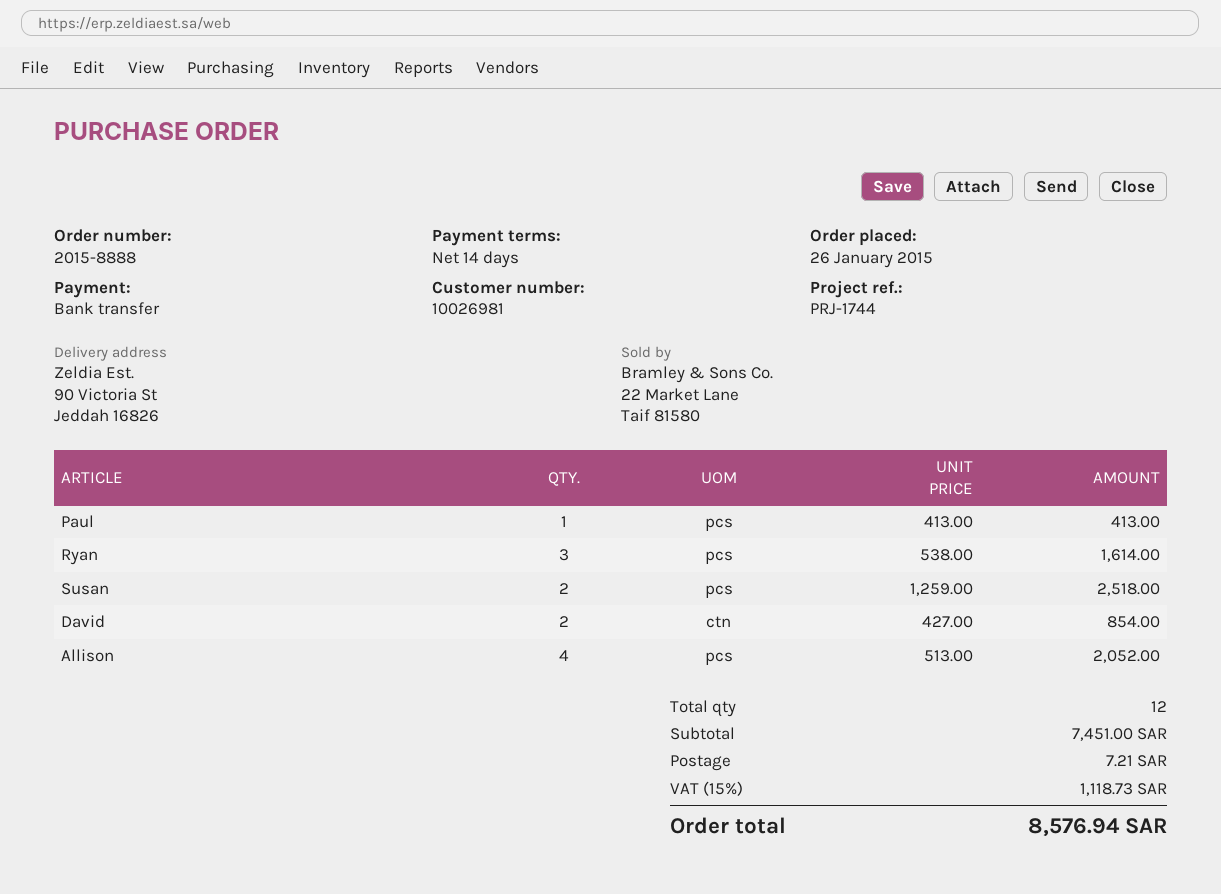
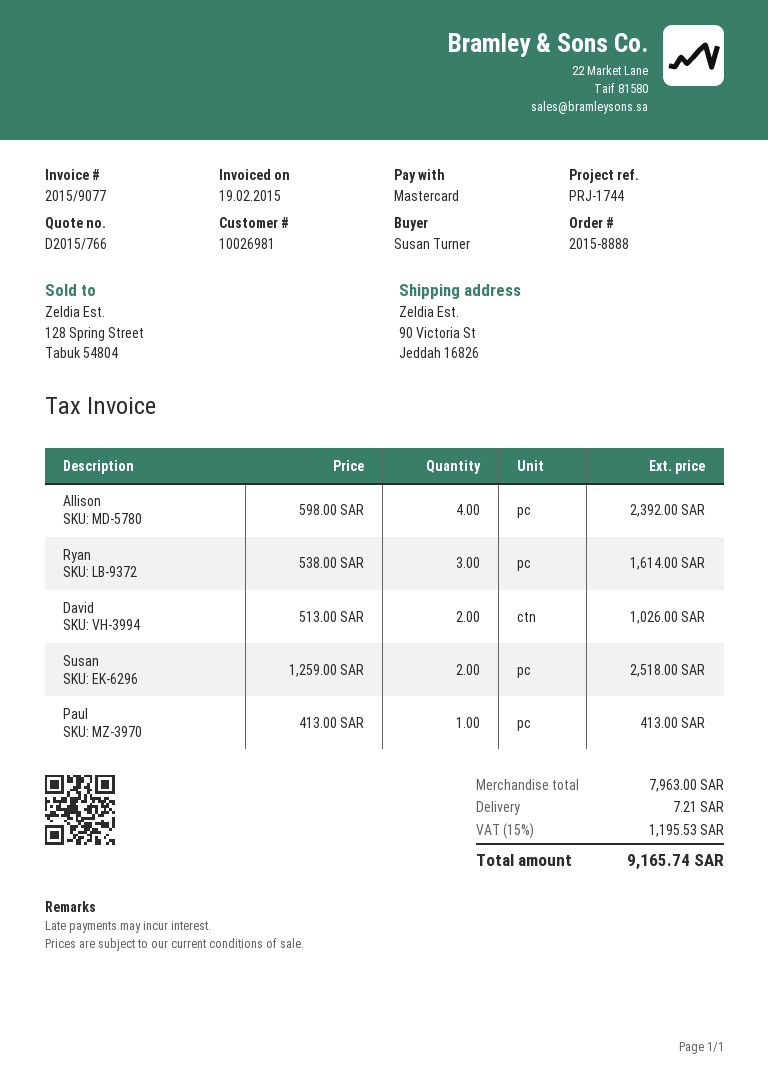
payment method: bank transfer -> Mastercard
David: 2 x 427.00 = 854.00 -> 2 x 513.00 = 1026.00
Allison: 4 x 513.00 = 2052.00 -> 4 x 598.00 = 2392.00
subtotal: 7451.00 -> 7963.00
tax: 15% = 1118.73 -> 15% = 1195.53
total: 8576.94 -> 9165.74

